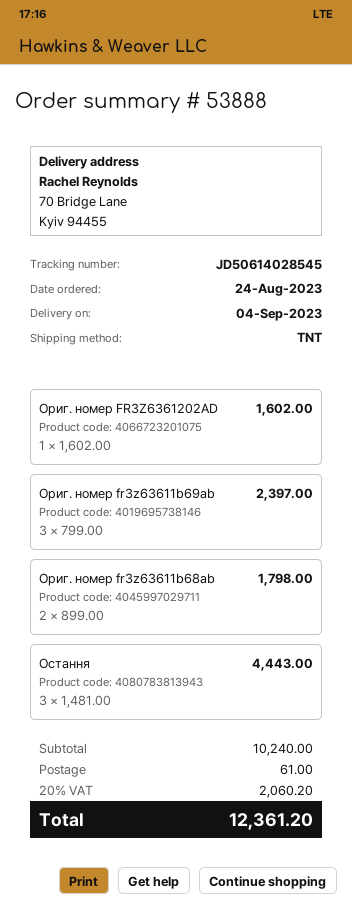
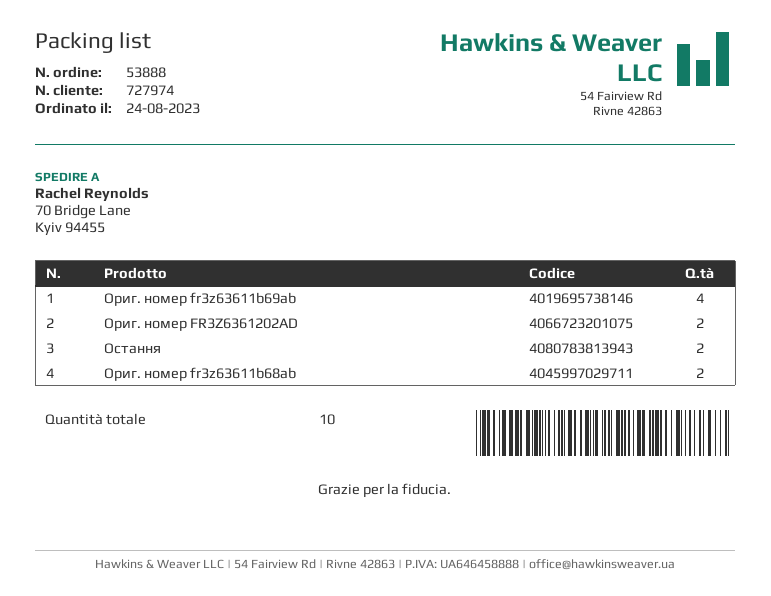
Ориг. номер FR3Z6361202AD: 1 -> 2
Ориг. номер fr3z63611b69ab: 3 -> 4
Остання: 3 -> 2

